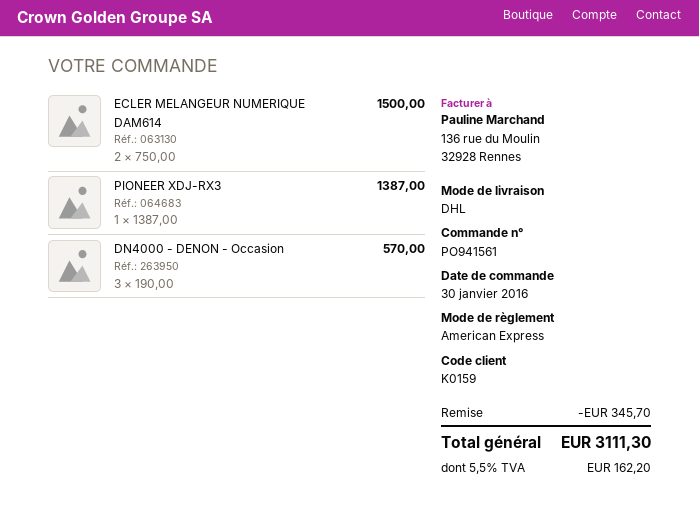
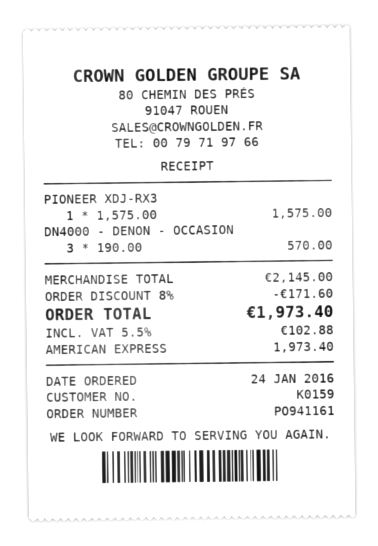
order number: PO941561 -> PO941161
order date: 2016-01-30 -> 2016-01-24
ECLER MELANGEUR NUMERIQUE DAM614: 2 x 750.00 = 1500.00 -> none
PIONEER XDJ-RX3: 1 x 1387.00 = 1387.00 -> 1 x 1575.00 = 1575.00
discount: 345.70 -> 171.60
tax: 5.5% = 162.20 -> 5.5% = 102.88
total: 3111.30 -> 1973.40

